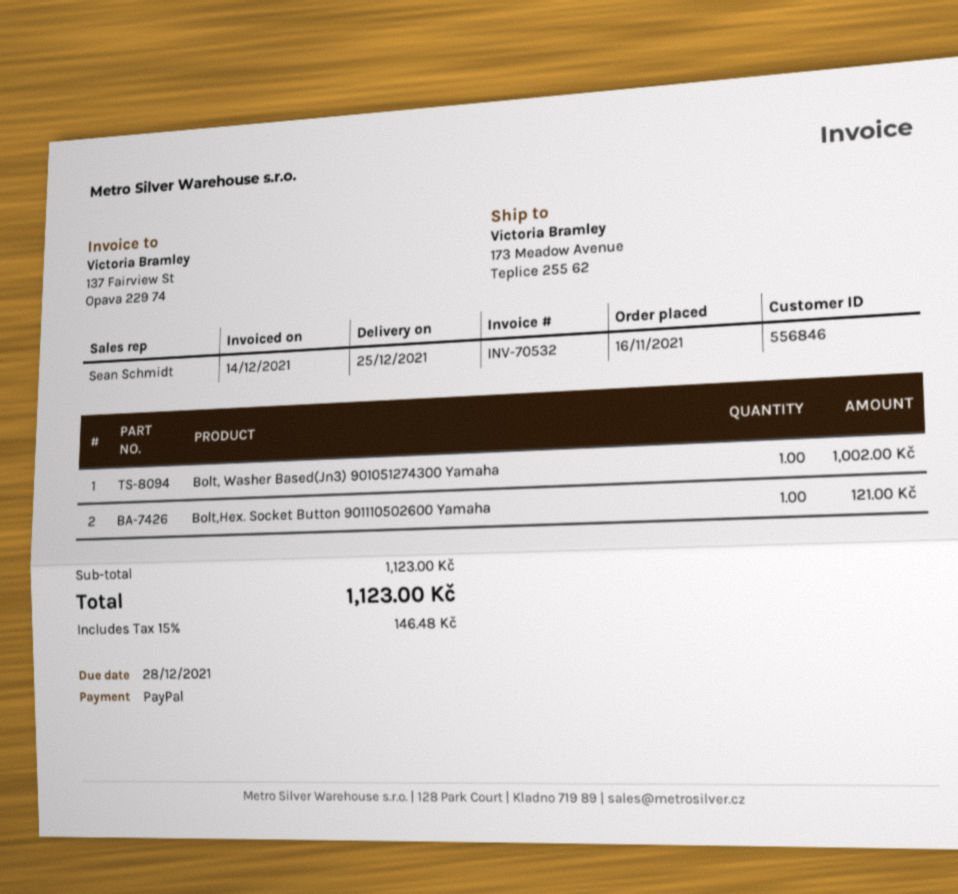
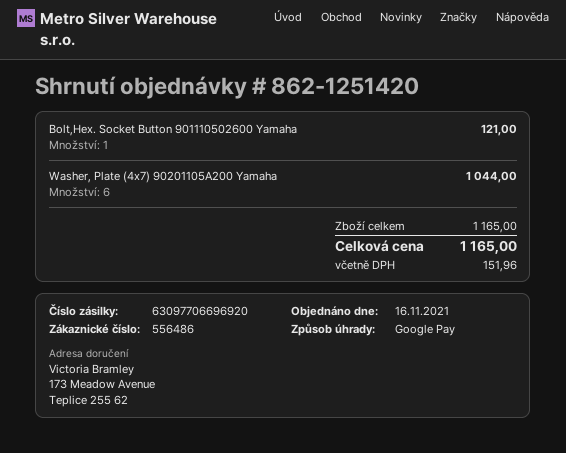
customer number: 556846 -> 556486
payment method: PayPal -> Google Pay
Bolt, Washer Based(Jn3) 901051274300 Yamaha: 1 for 1002.00 -> none
Washer, Plate (4x7) 90201105A200 Yamaha: none -> 6 for 1044.00
subtotal: 1123.00 -> 1165.00
tax: 146.48 -> 151.96
total: 1123.00 -> 1165.00

